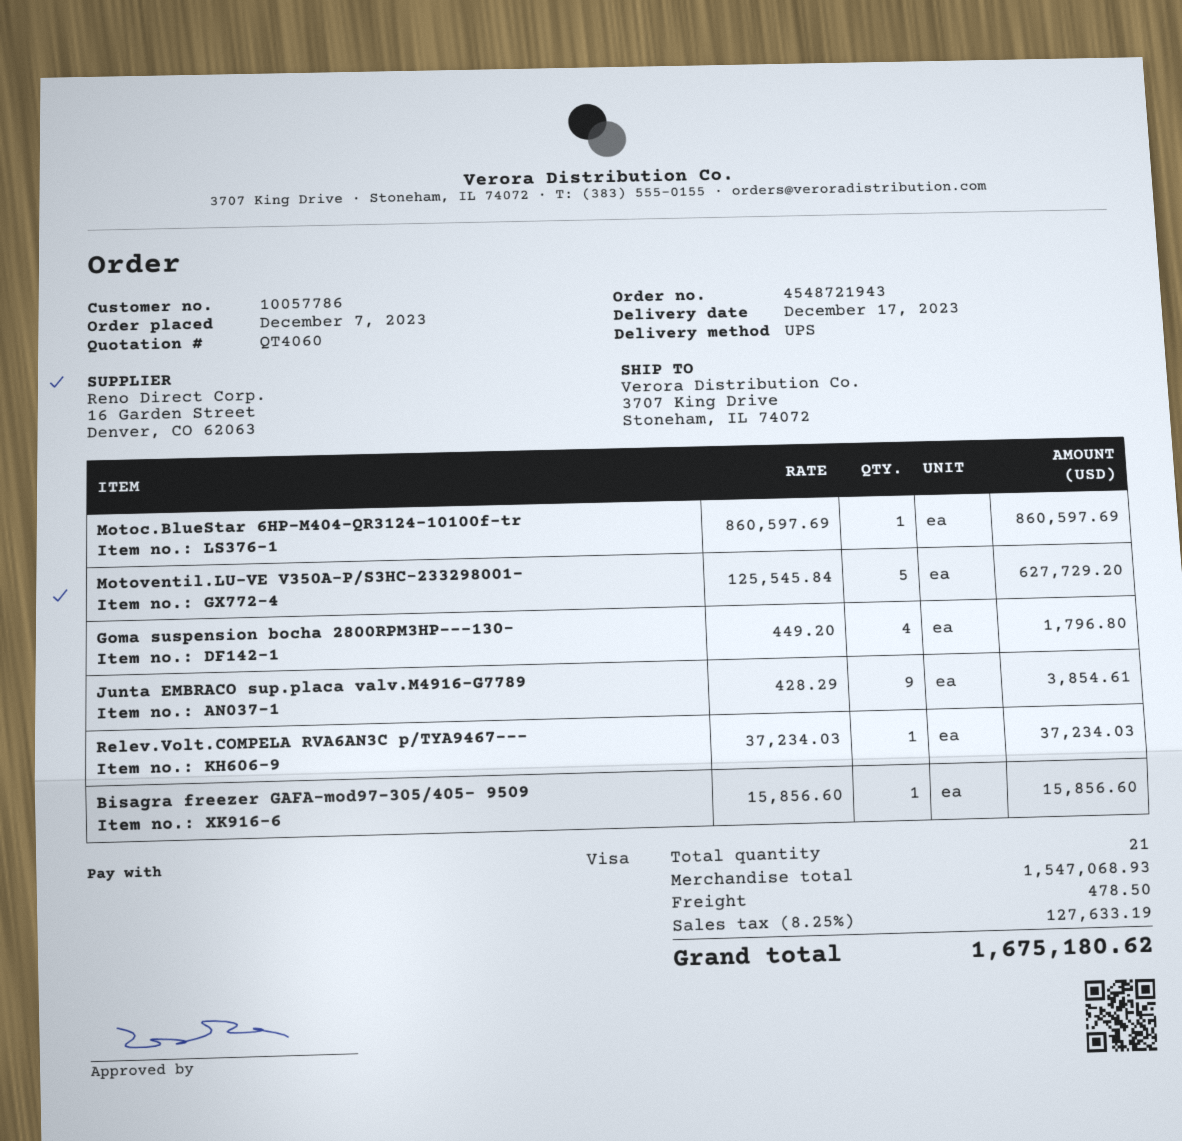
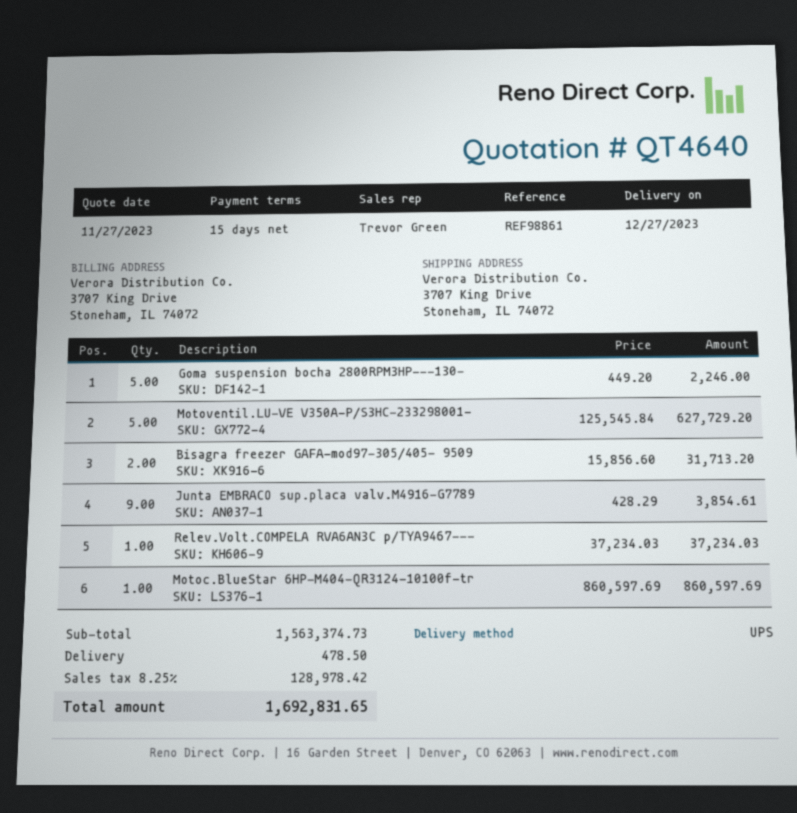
quote number: QT4060 -> QT4640
delivery date: 2023-12-17 -> 2023-12-27
Goma suspension bocha 2800RPM3HP---130-: 4 x 449.20 = 1796.80 -> 5 x 449.20 = 2246.00
Bisagra freezer GAFA-mod97-305/405- 9509: 1 x 15856.60 = 15856.60 -> 2 x 15856.60 = 31713.20
subtotal: 1547068.93 -> 1563374.73
tax: 8.25% = 127633.19 -> 8.25% = 128978.42
total: 1675180.62 -> 1692831.65

